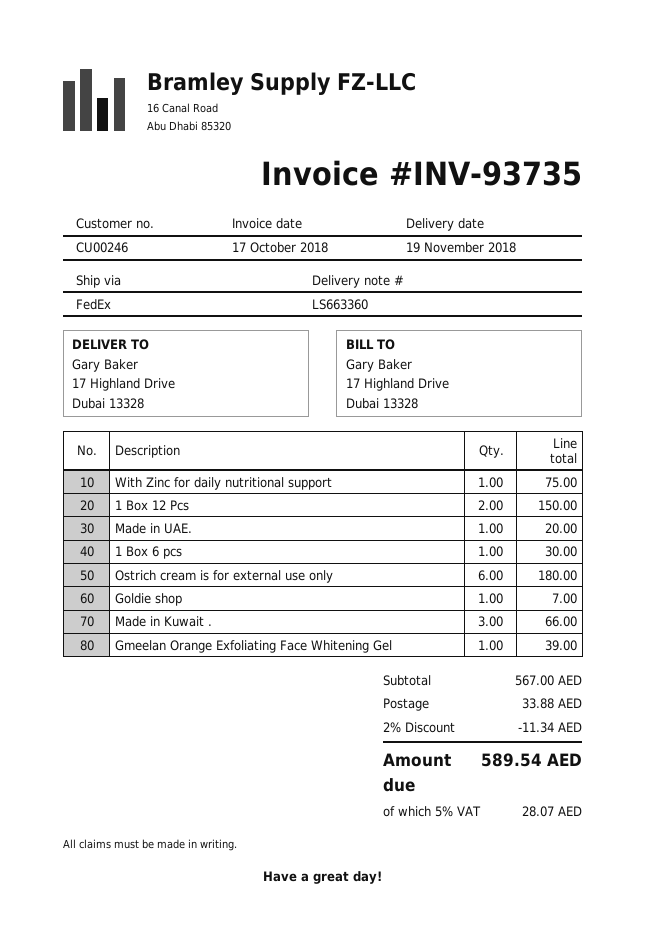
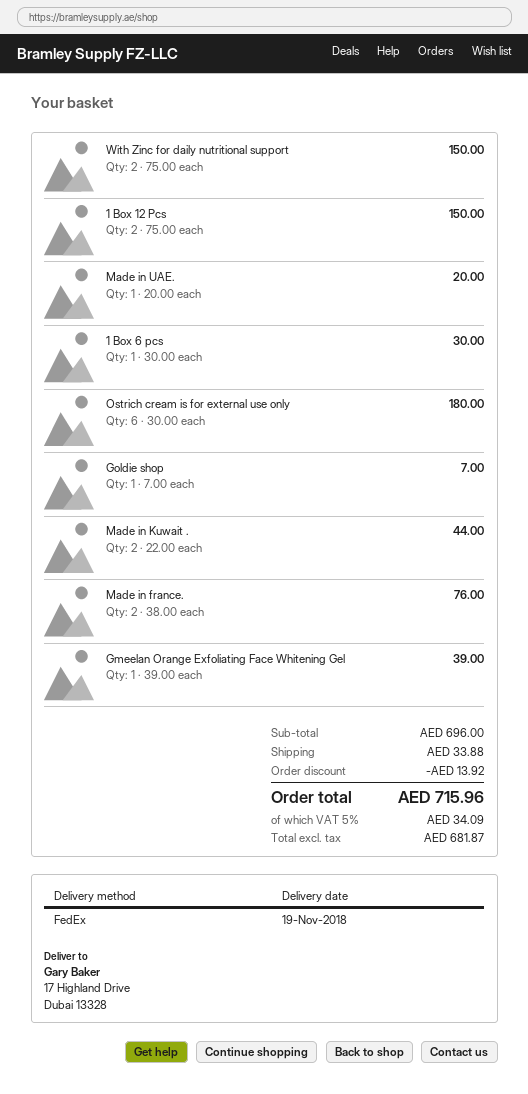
With Zinc for daily nutritional support: 1 for 75.00 -> 2 for 150.00
Made in Kuwait .: 3 for 66.00 -> 2 for 44.00
Made in france.: none -> 2 for 76.00
subtotal: 567.00 -> 696.00
discount: 11.34 -> 13.92
tax: 5% = 28.07 -> 5% = 34.09
total: 589.54 -> 715.96

